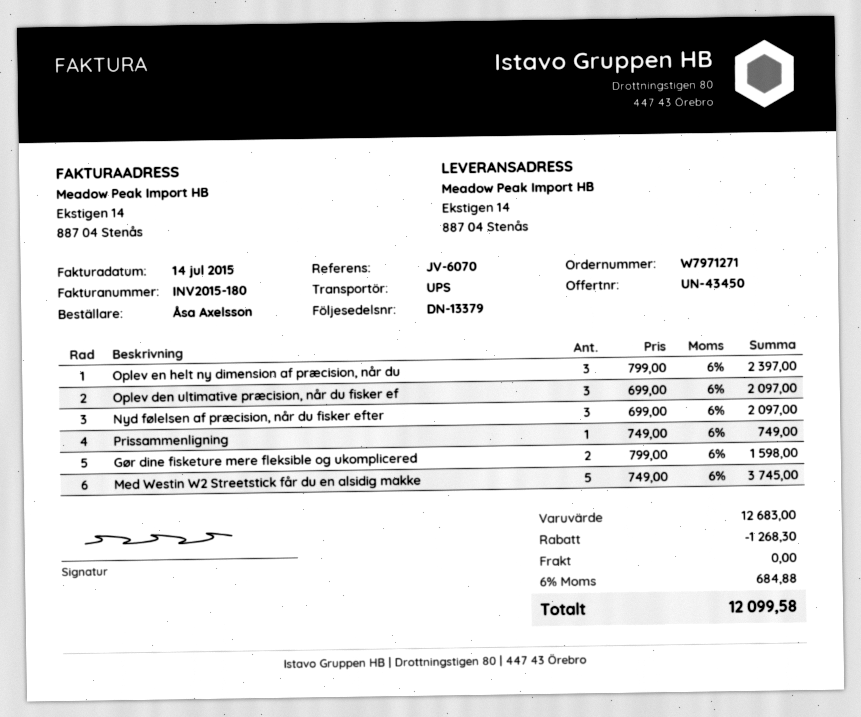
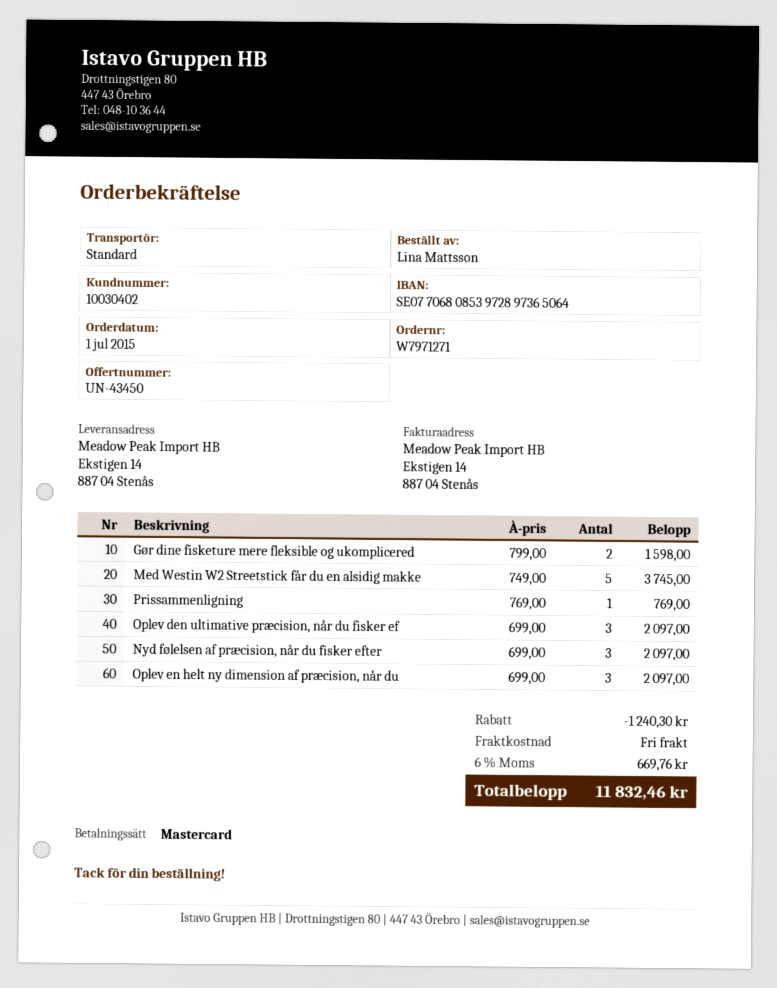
ordered by: Åsa Axelsson -> Lina Mattsson
shipping method: UPS -> standard
Oplev en helt ny dimension af præcision, når du: 3 x 799.00 = 2397.00 -> 3 x 699.00 = 2097.00
Prissammenligning: 1 x 749.00 = 749.00 -> 1 x 769.00 = 769.00
discount: 1268.30 -> 1240.30
tax: 6% = 684.88 -> 6% = 669.76
total: 12099.58 -> 11832.46

